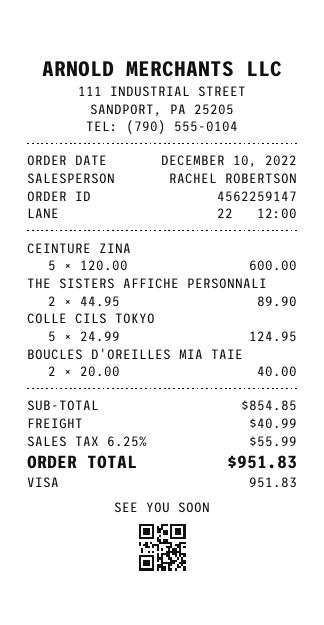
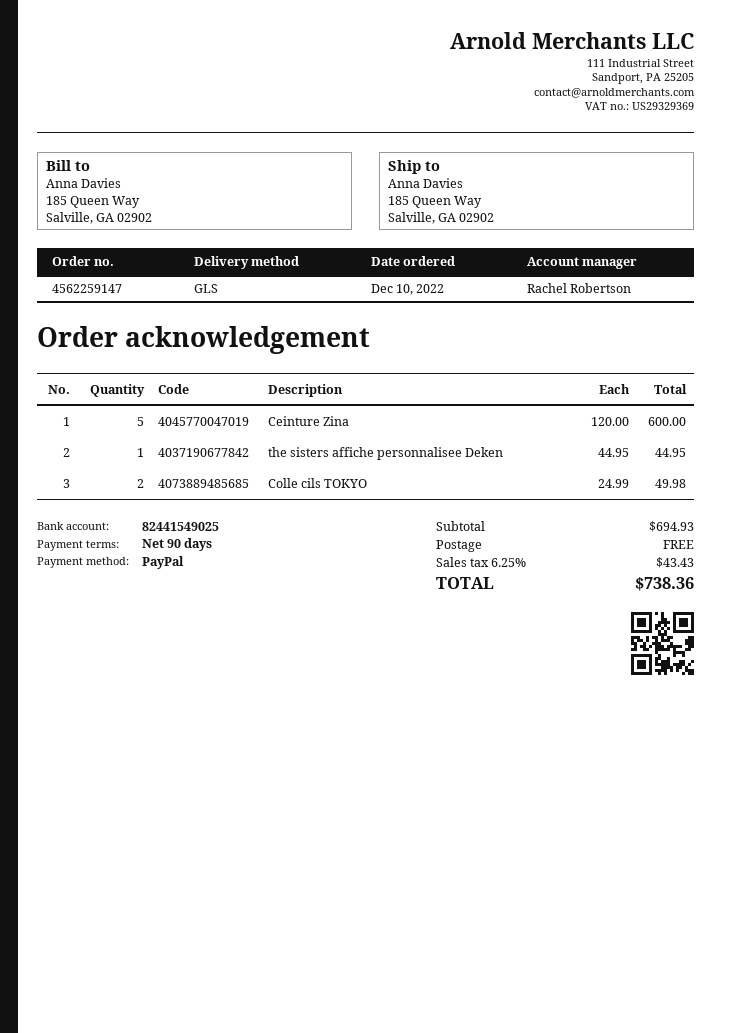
payment method: Visa -> PayPal
THE SISTERS AFFICHE PERSONNALI: 2 x 44.95 = 89.90 -> 1 x 44.95 = 44.95
COLLE CILS TOKYO: 5 x 24.99 = 124.95 -> 2 x 24.99 = 49.98
BOUCLES D'OREILLES MIA TAIE: 2 x 20.00 = 40.00 -> none
subtotal: 854.85 -> 694.93
shipping: 40.99 -> 0.00
tax: 6.25% = 55.99 -> 6.25% = 43.43
total: 951.83 -> 738.36

